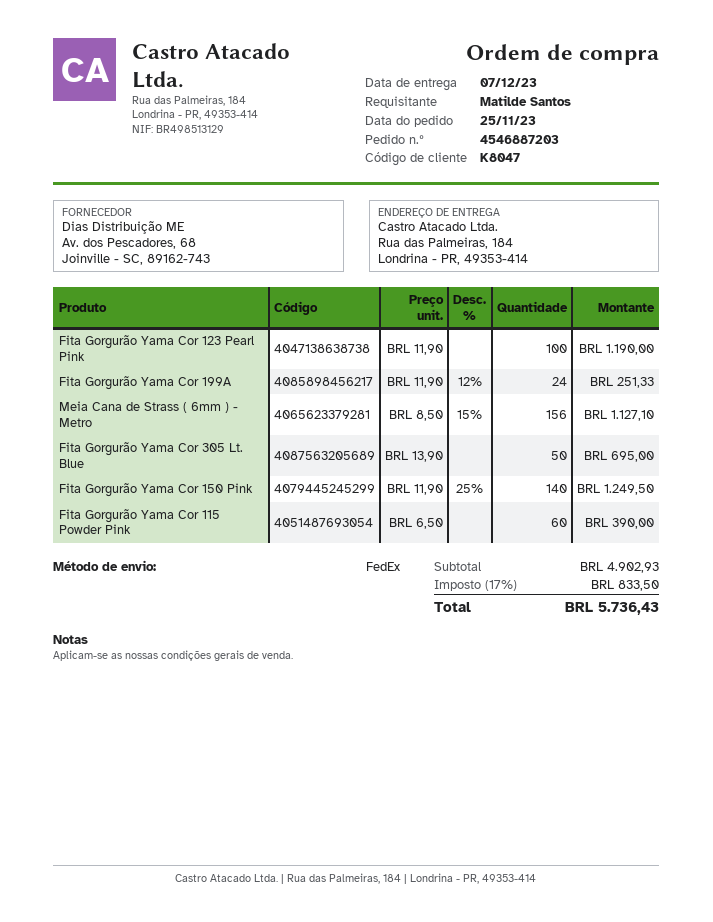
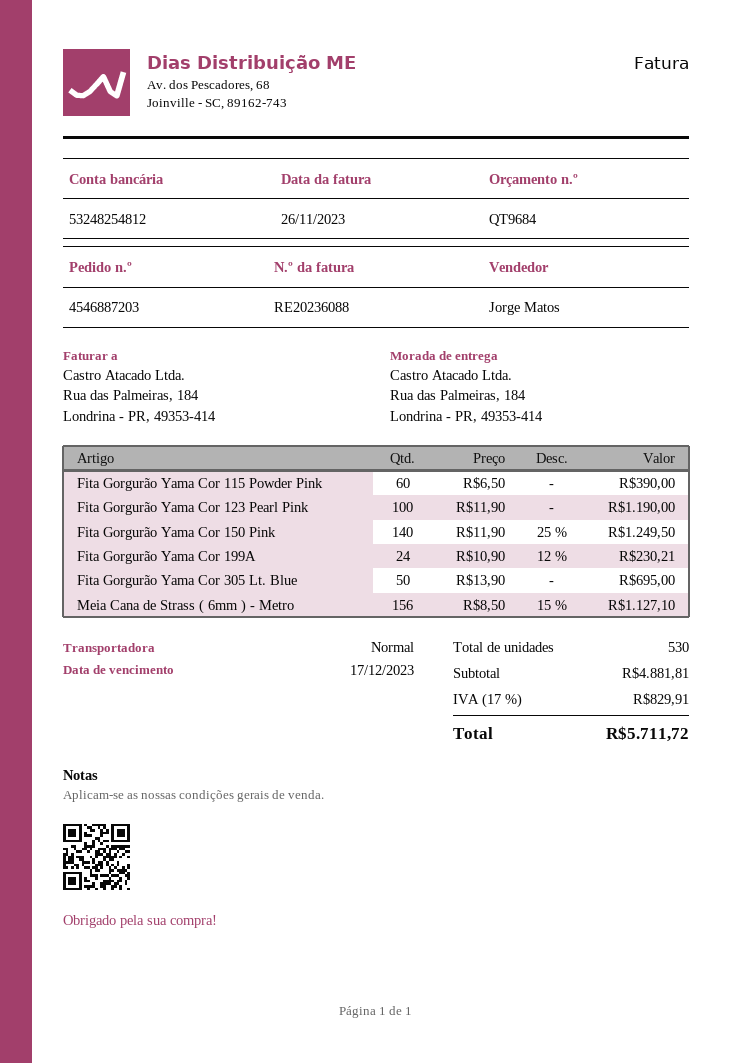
shipping method: FedEx -> standard
Fita Gorgurão Yama Cor 199A: 24 x 11.90 - 12% = 251.33 -> 24 x 10.90 - 12% = 230.21
subtotal: 4902.93 -> 4881.81
tax: 17% = 833.50 -> 17% = 829.91
total: 5736.43 -> 5711.72

